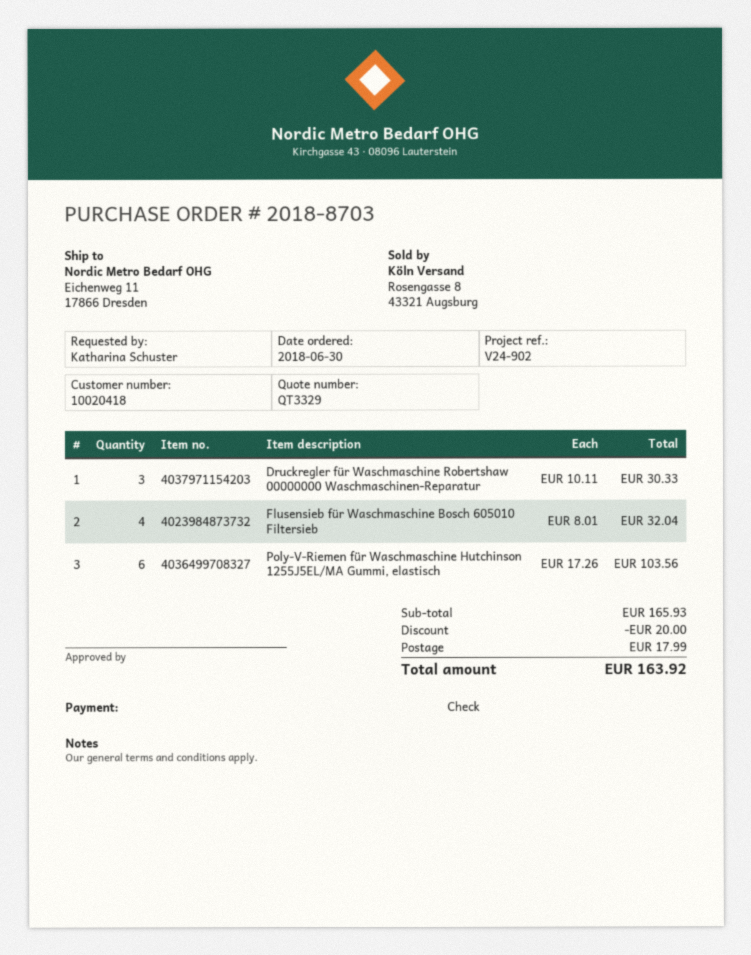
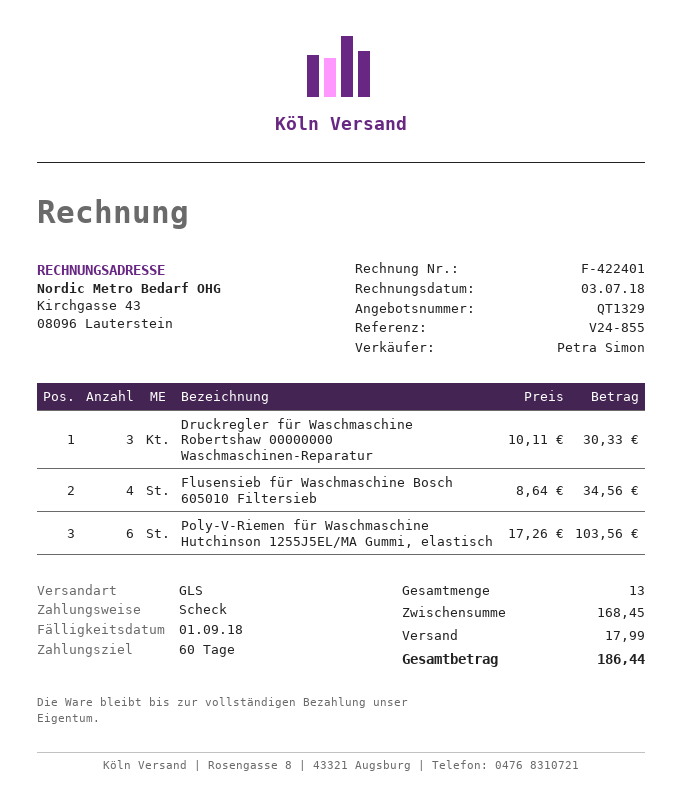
quote number: QT3329 -> QT1329
reference: V24-902 -> V24-855
Flusensieb für Waschmaschine Bosch 605010 Filtersieb: 4 x 8.01 = 32.04 -> 4 x 8.64 = 34.56
subtotal: 165.93 -> 168.45
discount: 20.00 -> none
total: 163.92 -> 186.44

